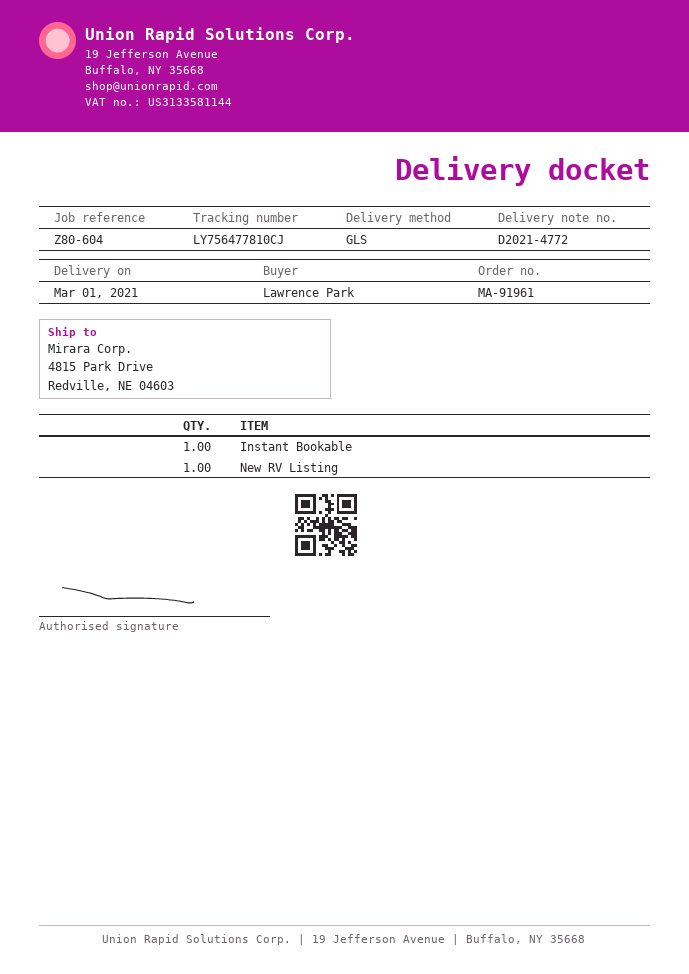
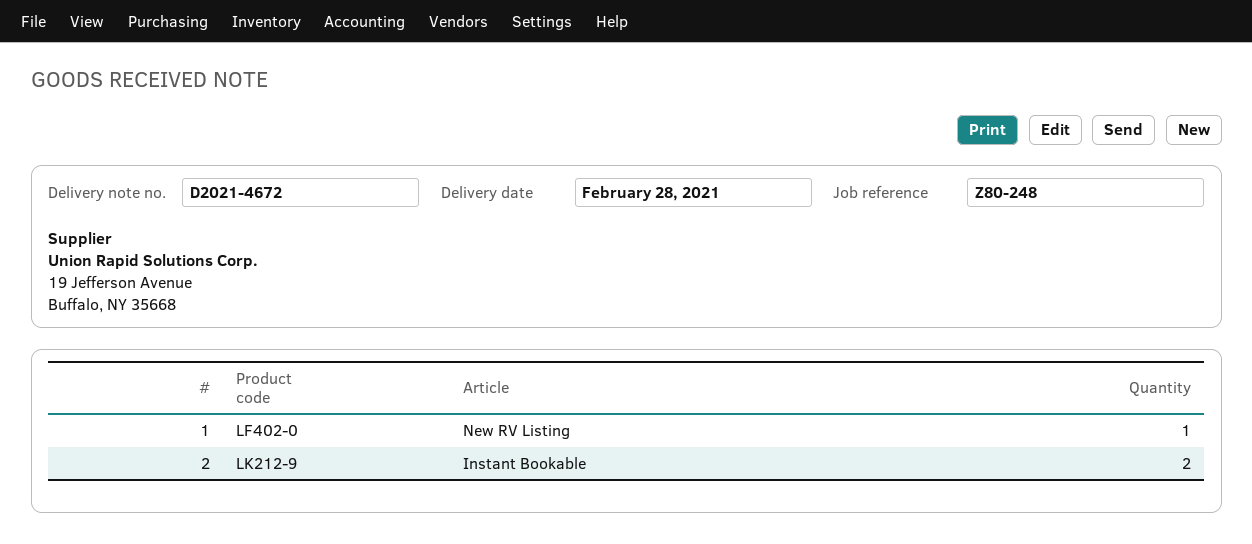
delivery note number: D2021-4772 -> D2021-4672
delivery date: 2021-03-01 -> 2021-02-28
reference: Z80-604 -> Z80-248
Instant Bookable: 1 -> 2

